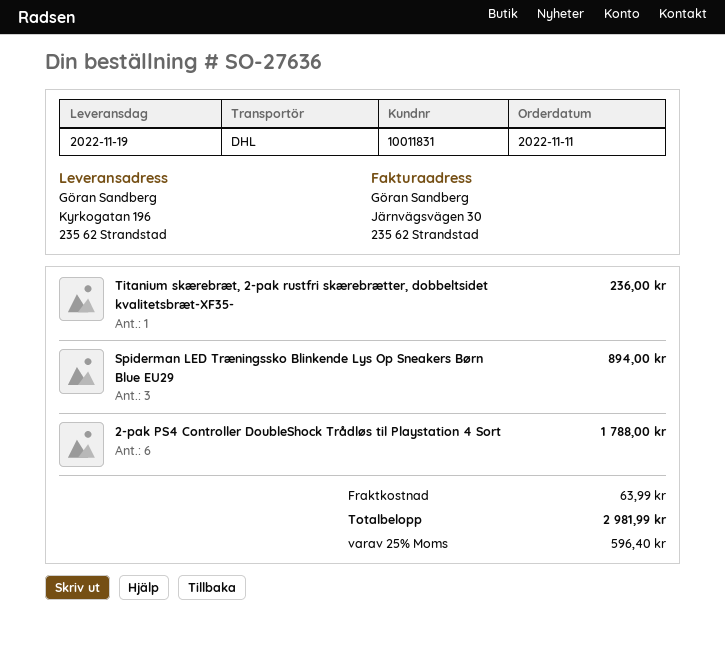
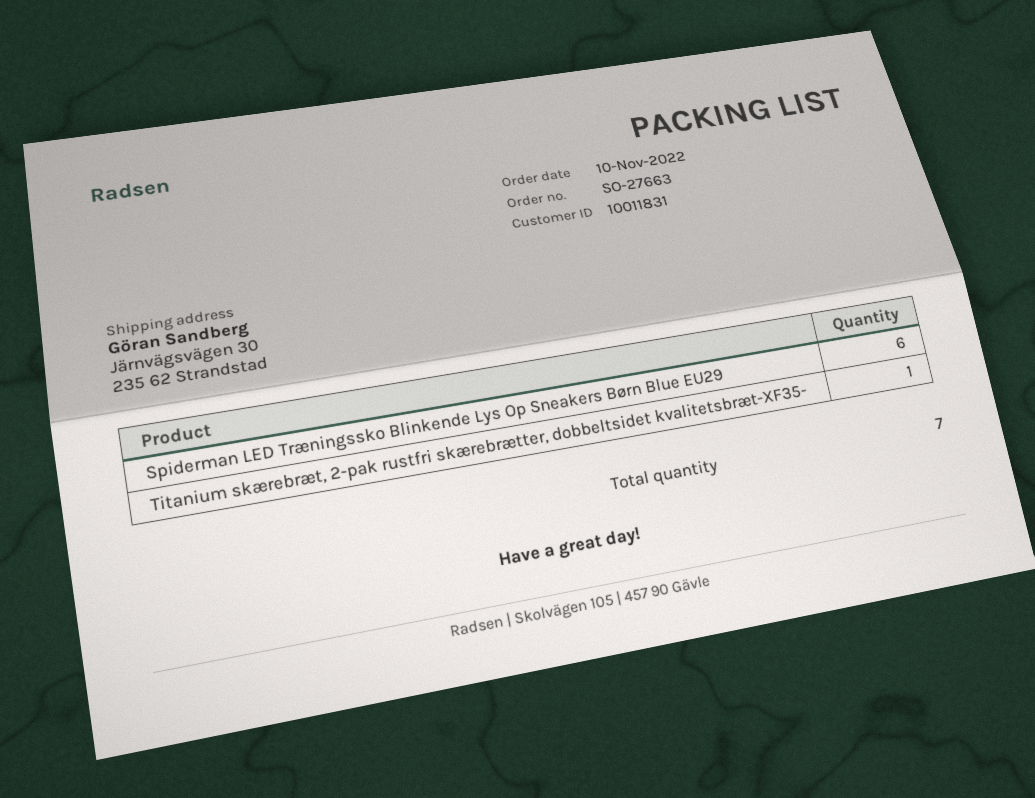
order number: SO-27636 -> SO-27663
order date: 2022-11-11 -> 2022-11-10
ship to: Kyrkogatan 196, 235 62 Strandstad -> Järnvägsvägen 30, 235 62 Strandstad
Spiderman LED Træningssko Blinkende Lys Op Sneakers Børn Blue EU29: 3 -> 6
2-pak PS4 Controller DoubleShock Trådløs til Playstation 4 Sort: 6 -> none

